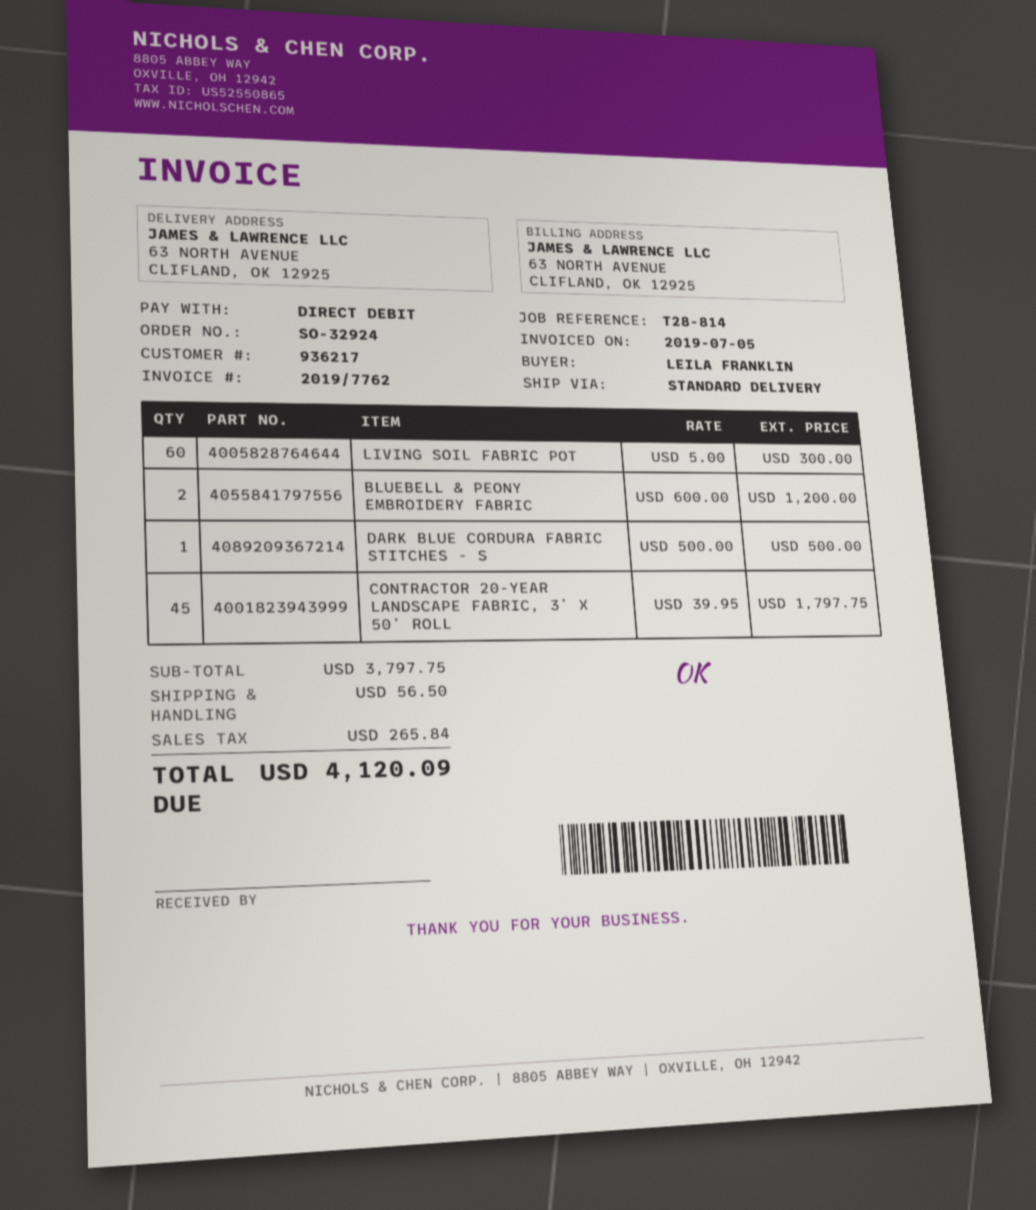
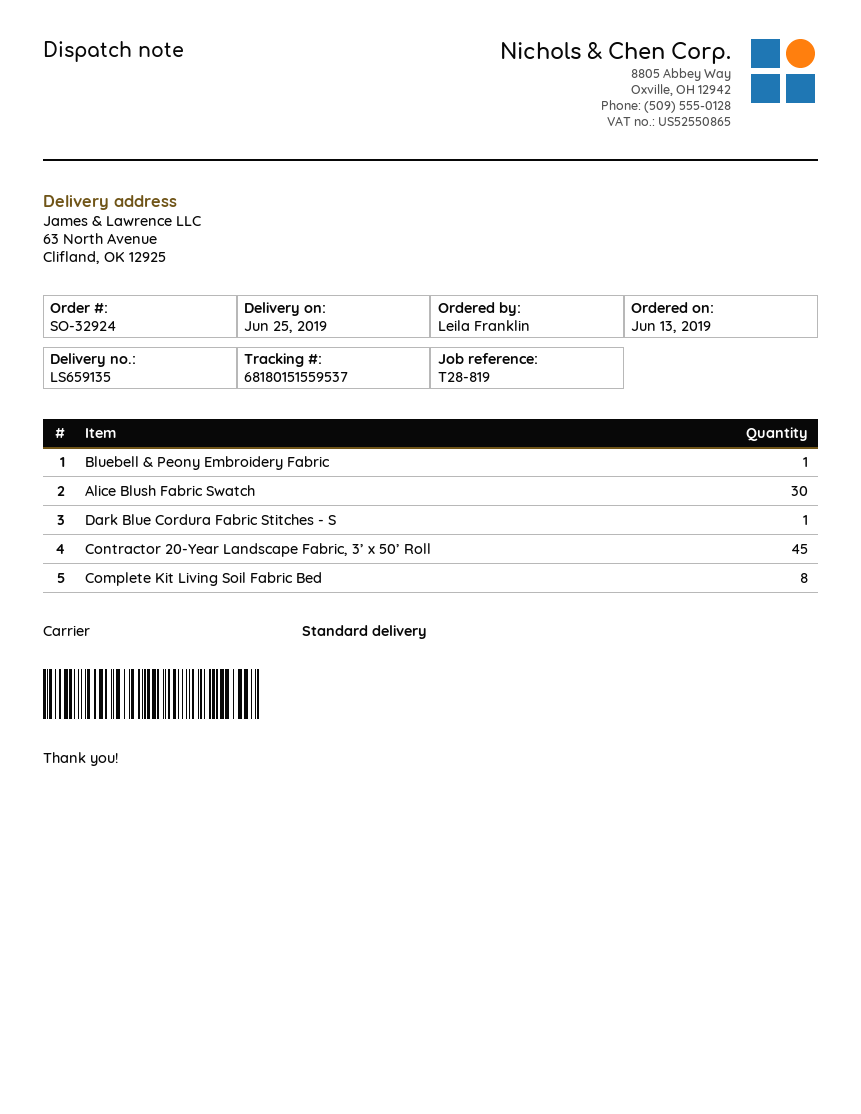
reference: T28-814 -> T28-819
LIVING SOIL FABRIC POT: 60 -> none
BLUEBELL & PEONY EMBROIDERY FABRIC: 2 -> 1
Alice Blush Fabric Swatch: none -> 30
Complete Kit Living Soil Fabric Bed: none -> 8

